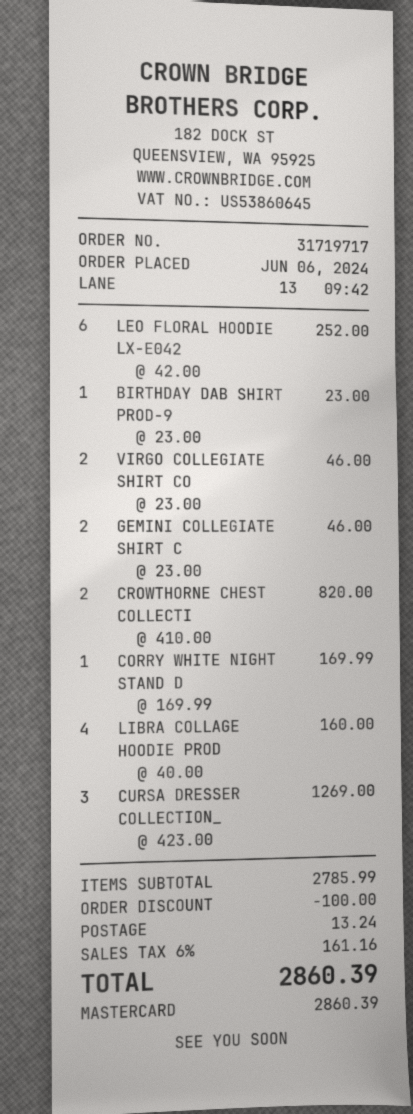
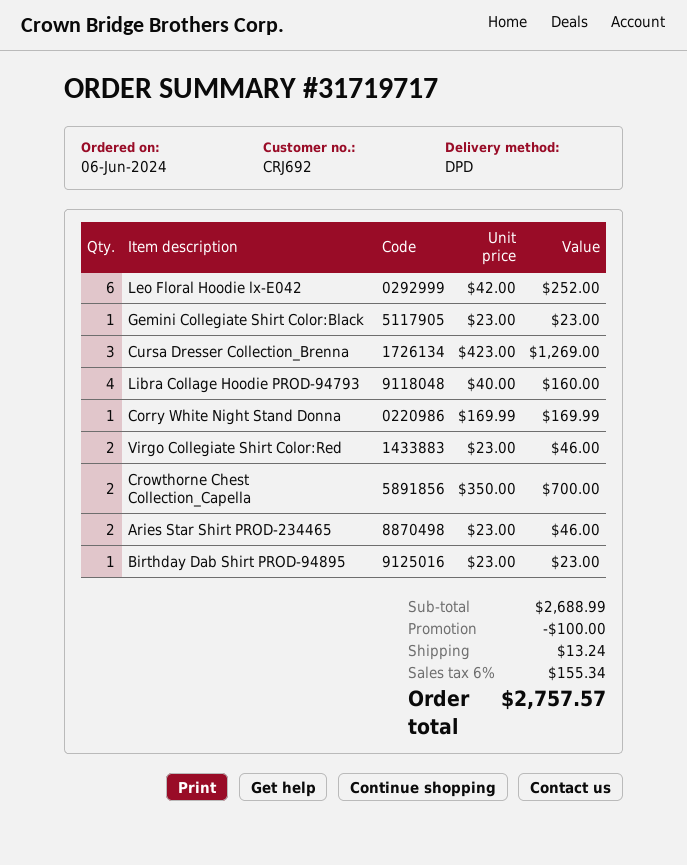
GEMINI COLLEGIATE SHIRT C: 2 x 23.00 = 46.00 -> 1 x 23.00 = 23.00
CROWTHORNE CHEST COLLECTI: 2 x 410.00 = 820.00 -> 2 x 350.00 = 700.00
Aries Star Shirt PROD-234465: none -> 2 x 23.00 = 46.00
subtotal: 2785.99 -> 2688.99
tax: 6% = 161.16 -> 6% = 155.34
total: 2860.39 -> 2757.57

